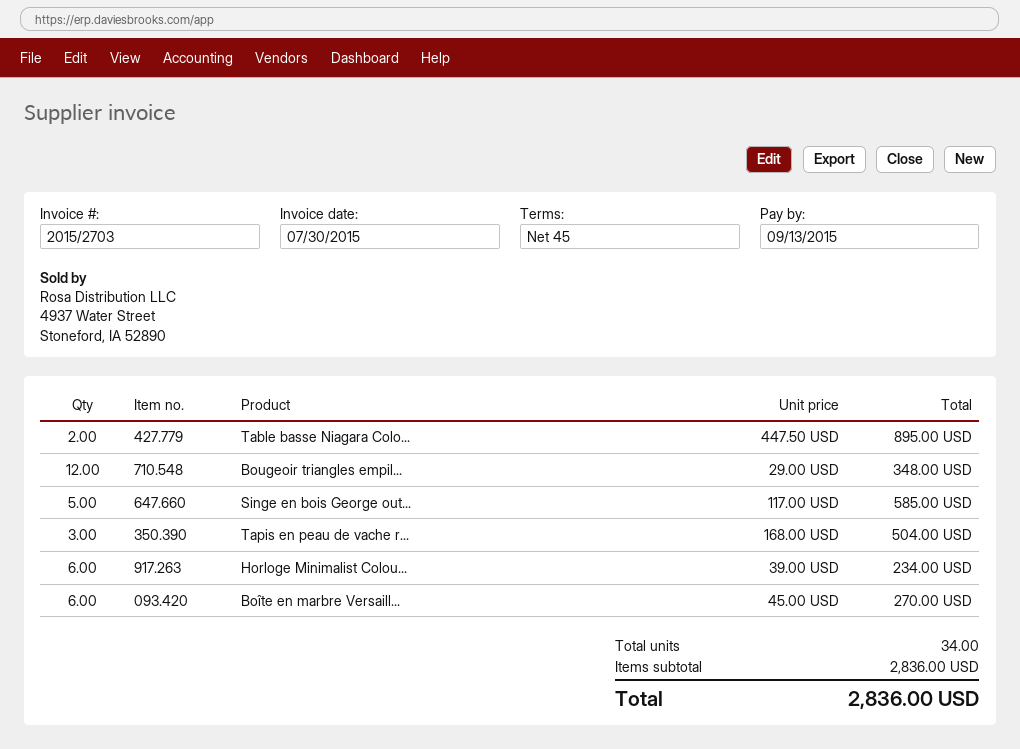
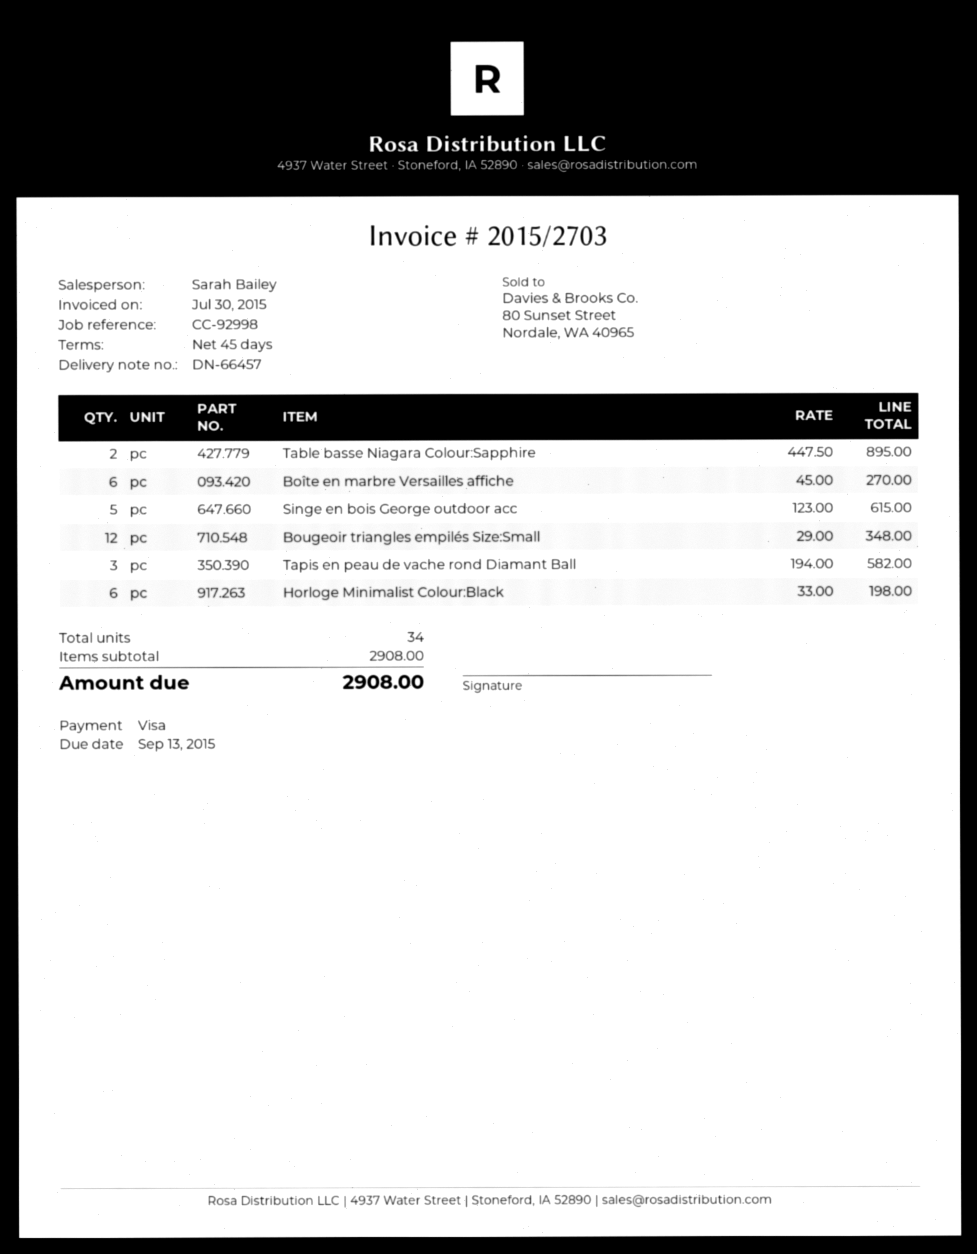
Singe en bois George out...: 5 x 117.00 = 585.00 -> 5 x 123.00 = 615.00
Tapis en peau de vache r...: 3 x 168.00 = 504.00 -> 3 x 194.00 = 582.00
Horloge Minimalist Colou...: 6 x 39.00 = 234.00 -> 6 x 33.00 = 198.00
subtotal: 2836.00 -> 2908.00
total: 2836.00 -> 2908.00

